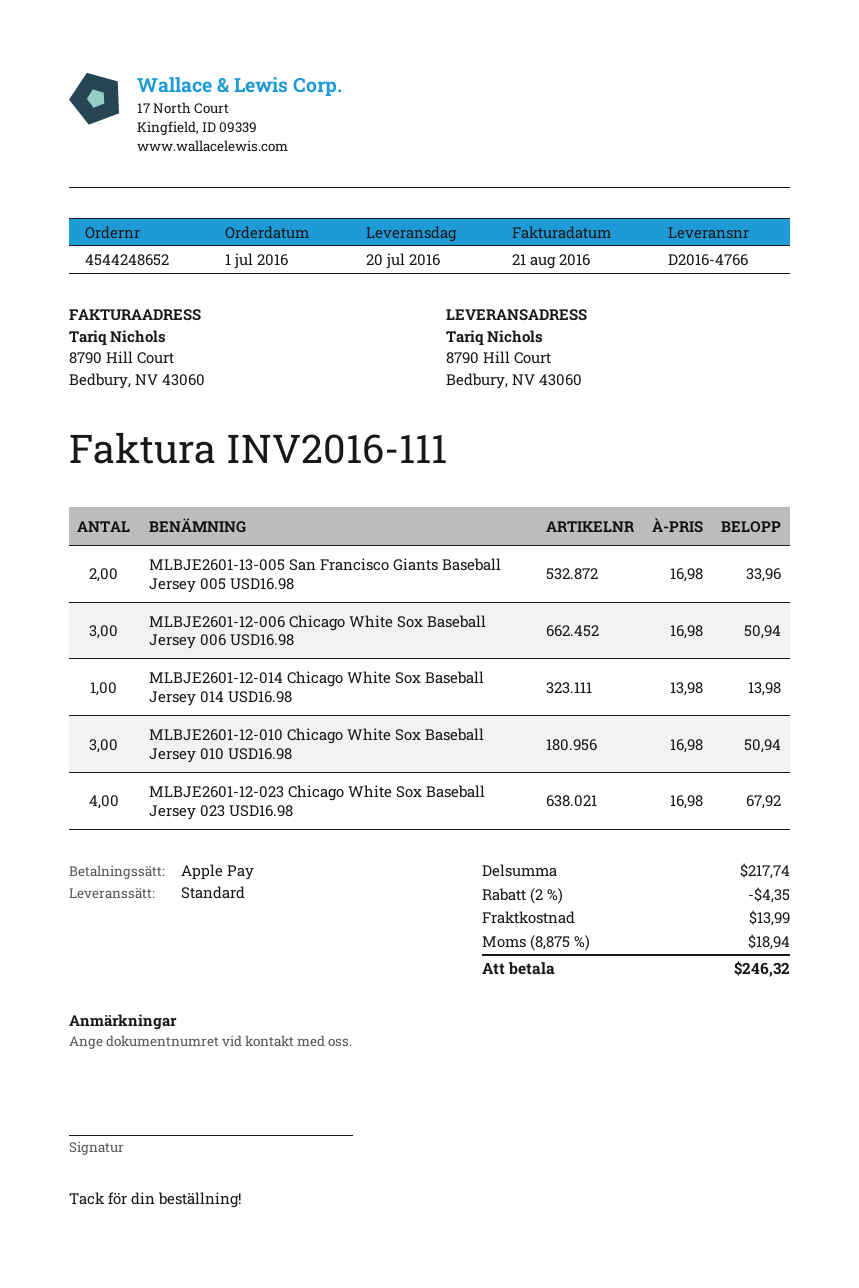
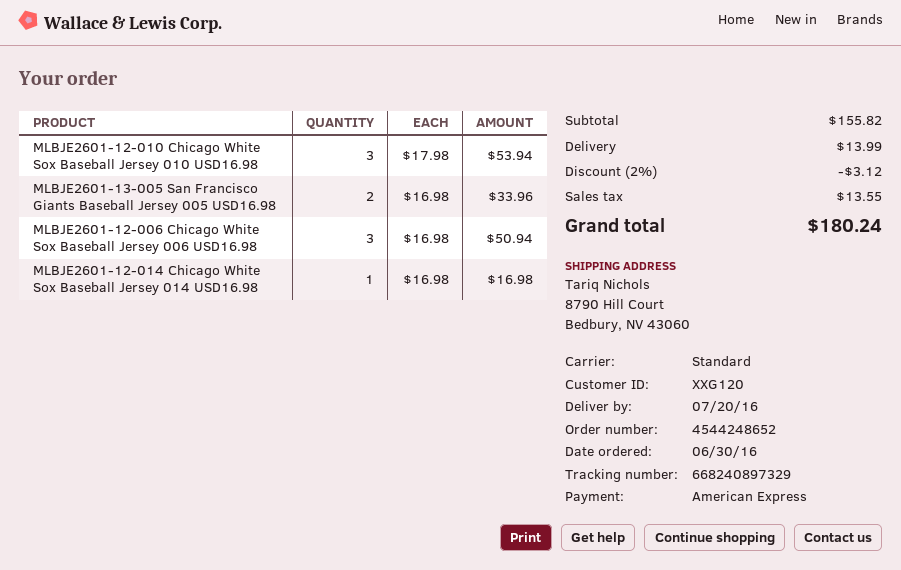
order date: 2016-07-01 -> 2016-06-30
payment method: Apple Pay -> American Express
MLBJE2601-12-014 Chicago White Sox Baseball Jersey 014 USD16.98: 1 x 13.98 = 13.98 -> 1 x 16.98 = 16.98
MLBJE2601-12-010 Chicago White Sox Baseball Jersey 010 USD16.98: 3 x 16.98 = 50.94 -> 3 x 17.98 = 53.94
MLBJE2601-12-023 Chicago White Sox Baseball Jersey 023 USD16.98: 4 x 16.98 = 67.92 -> none
subtotal: 217.74 -> 155.82
discount: 2% = 4.35 -> 2% = 3.12
tax: 18.94 -> 13.55
total: 246.32 -> 180.24

